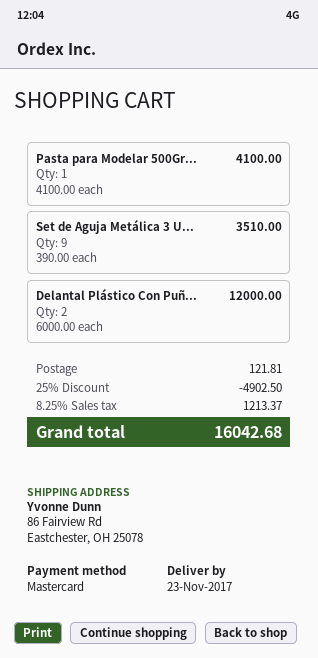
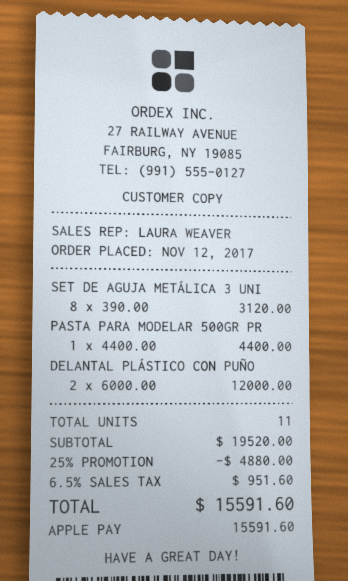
payment method: Mastercard -> Apple Pay
Pasta para Modelar 500Gr...: 1 x 4100.00 = 4100.00 -> 1 x 4400.00 = 4400.00
Set de Aguja Metálica 3 U...: 9 x 390.00 = 3510.00 -> 8 x 390.00 = 3120.00
discount: 25% = 4902.50 -> 25% = 4880.00
shipping: 121.81 -> none
tax: 8.25% = 1213.37 -> 6.5% = 951.60
total: 16042.68 -> 15591.60

